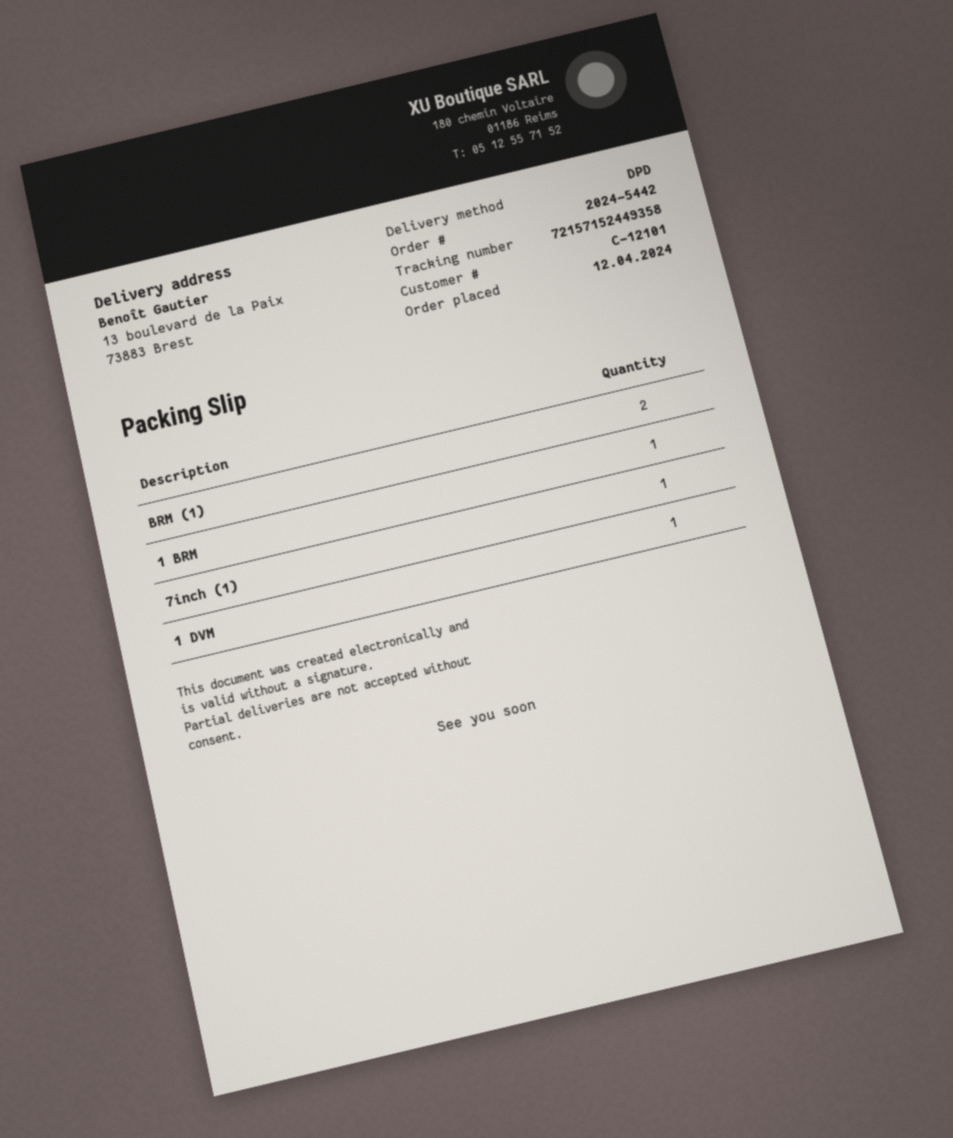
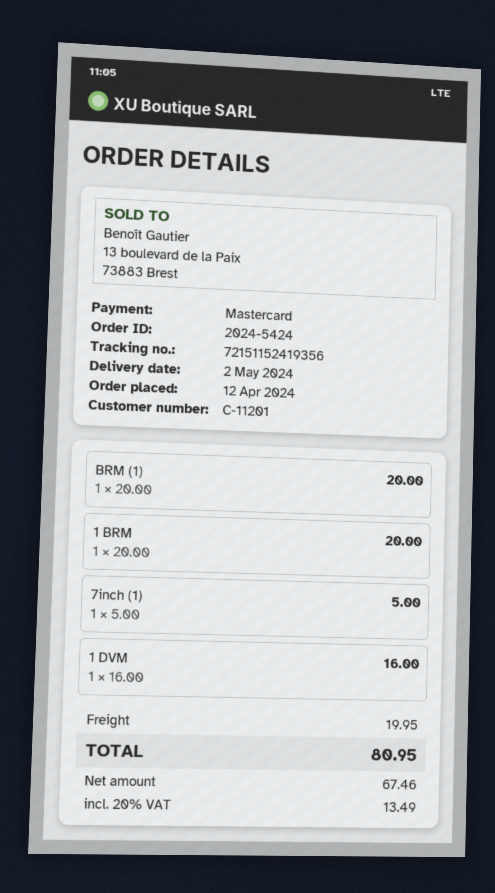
order number: 2024-5442 -> 2024-5424
customer number: C-12101 -> C-11201
tracking number: 72157152449358 -> 72151152419356
BRM (1): 2 -> 1

